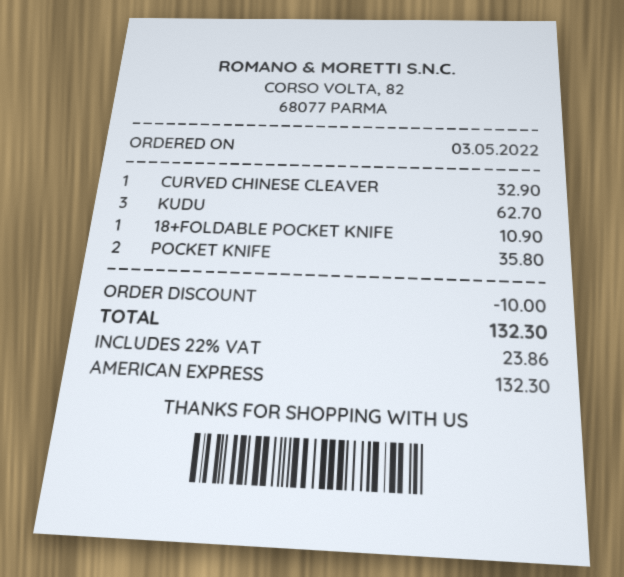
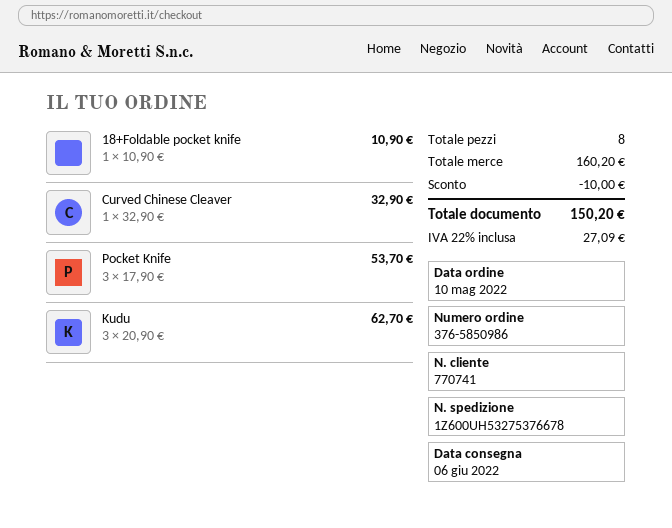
order date: 2022-05-03 -> 2022-05-10
POCKET KNIFE: 2 for 35.80 -> 3 for 53.70
tax: 22% = 23.86 -> 22% = 27.09
total: 132.30 -> 150.20

